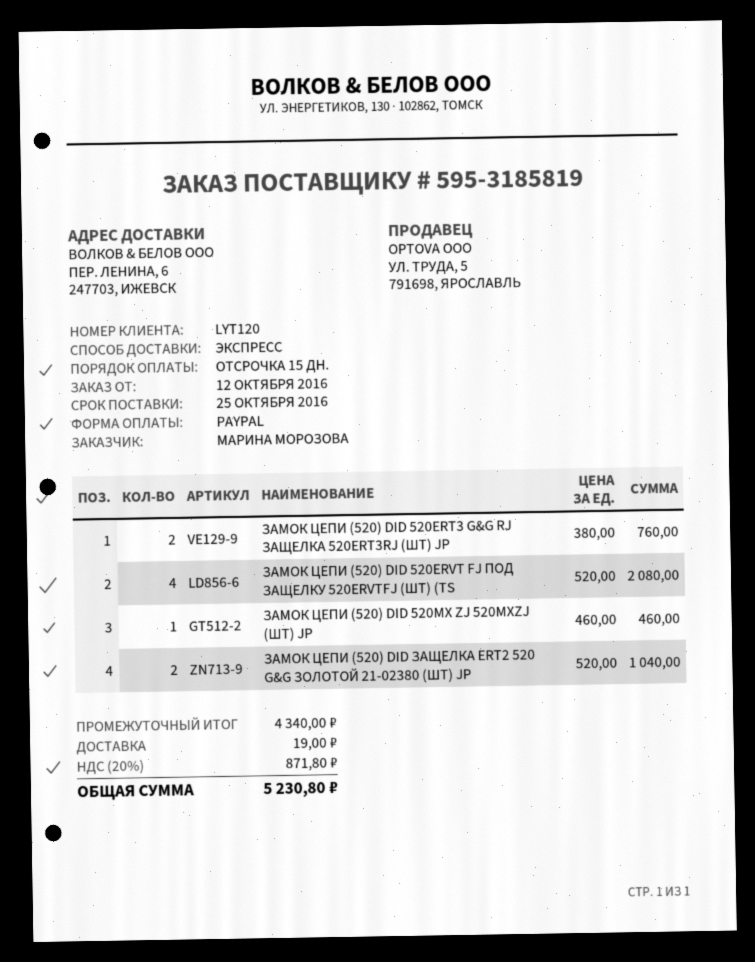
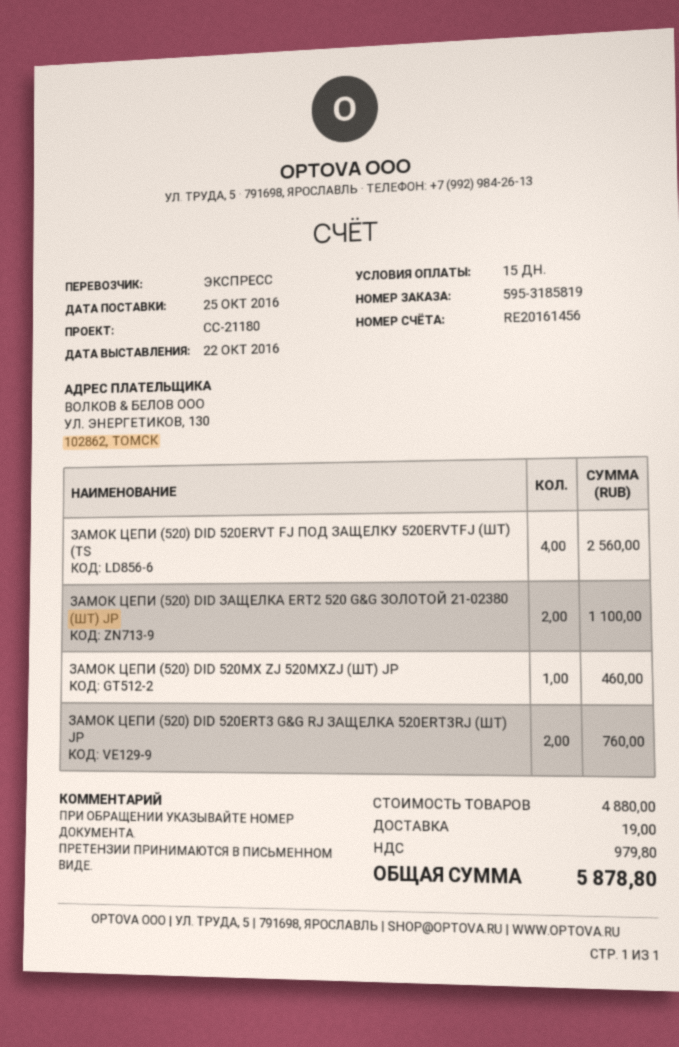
ЗАМОК ЦЕПИ (520) DID 520ERVT FJ ПОД ЗАЩЕЛКУ 520ERVTFJ (ШТ) (TS: 4 for 2080.00 -> 4 for 2560.00
ЗАМОК ЦЕПИ (520) DID ЗАЩЕЛКА ERT2 520 G&G ЗОЛОТОЙ 21-02380 (ШТ) JP: 2 for 1040.00 -> 2 for 1100.00
subtotal: 4340.00 -> 4880.00
tax: 871.80 -> 979.80
total: 5230.80 -> 5878.80

